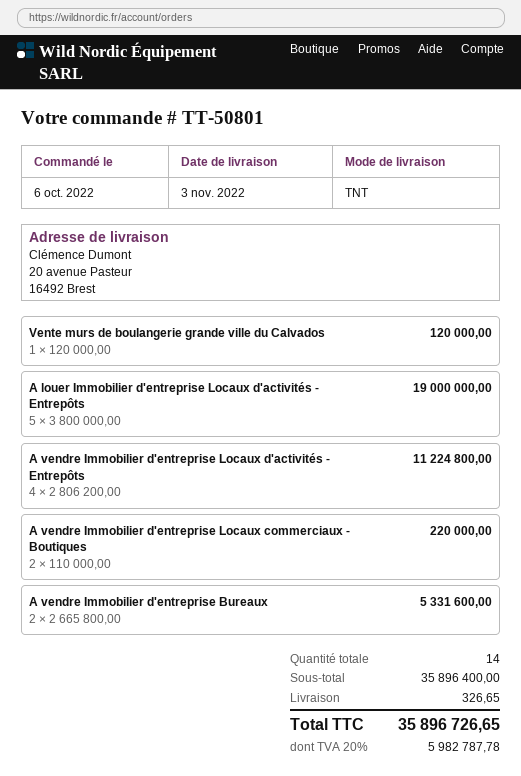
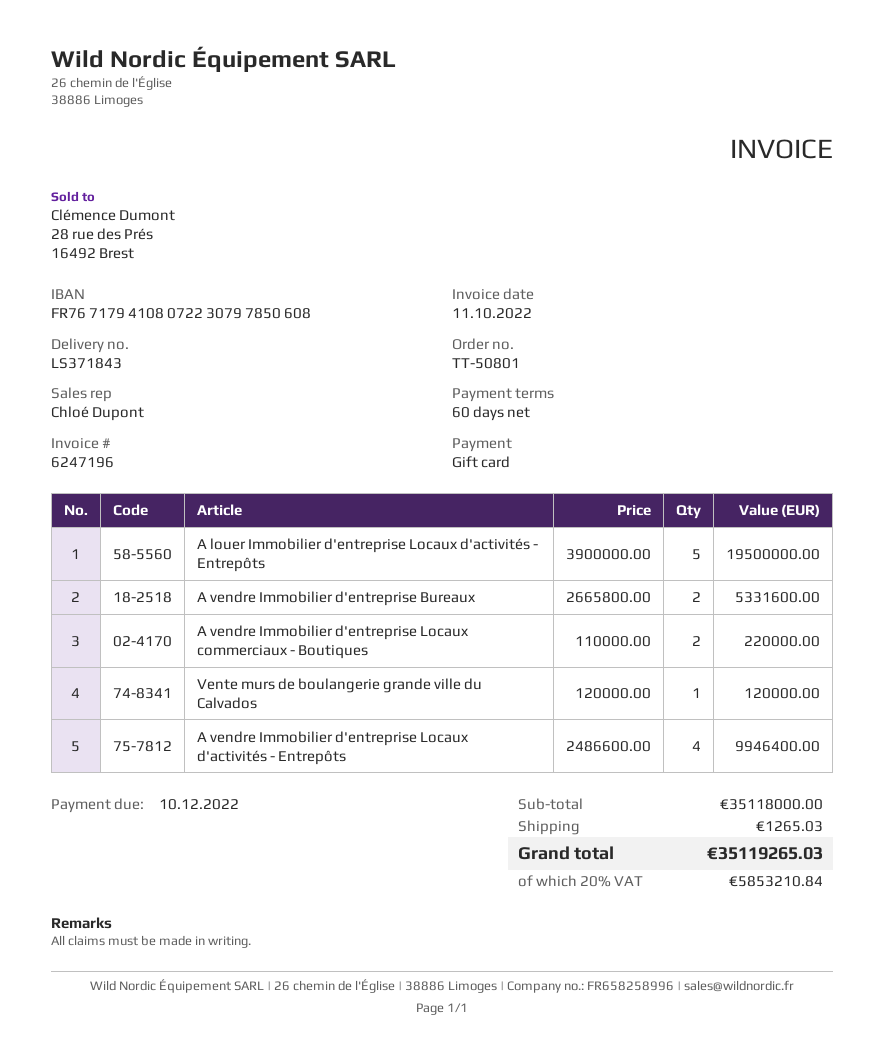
A louer Immobilier d'entreprise Locaux d'activités - Entrepôts: 5 x 3800000.00 = 19000000.00 -> 5 x 3900000.00 = 19500000.00
A vendre Immobilier d'entreprise Locaux d'activités - Entrepôts: 4 x 2806200.00 = 11224800.00 -> 4 x 2486600.00 = 9946400.00
subtotal: 35896400.00 -> 35118000.00
shipping: 326.65 -> 1265.03
tax: 20% = 5982787.78 -> 20% = 5853210.84
total: 35896726.65 -> 35119265.03

